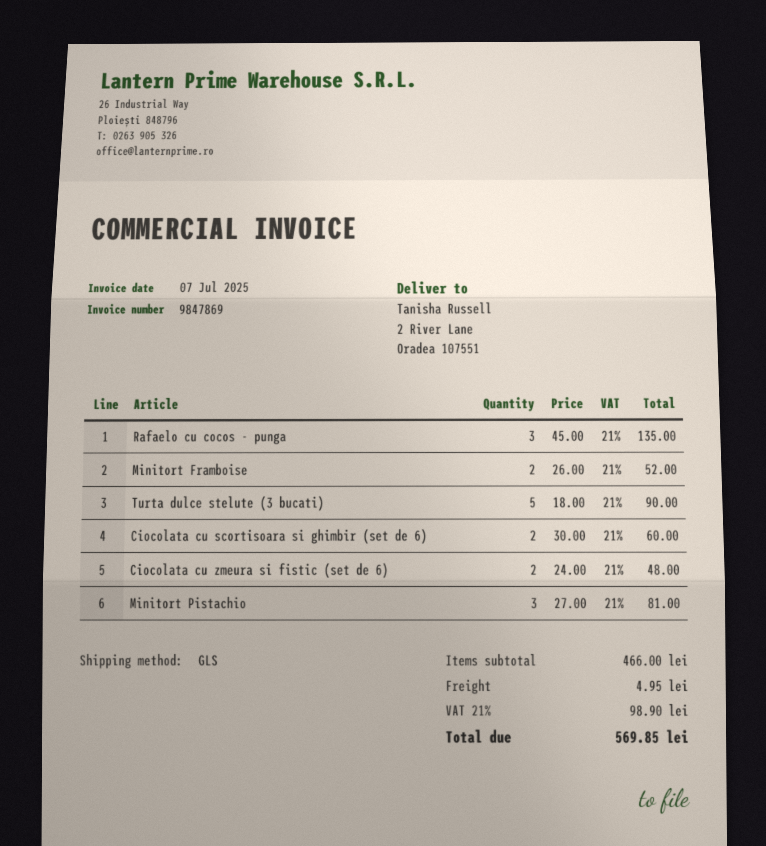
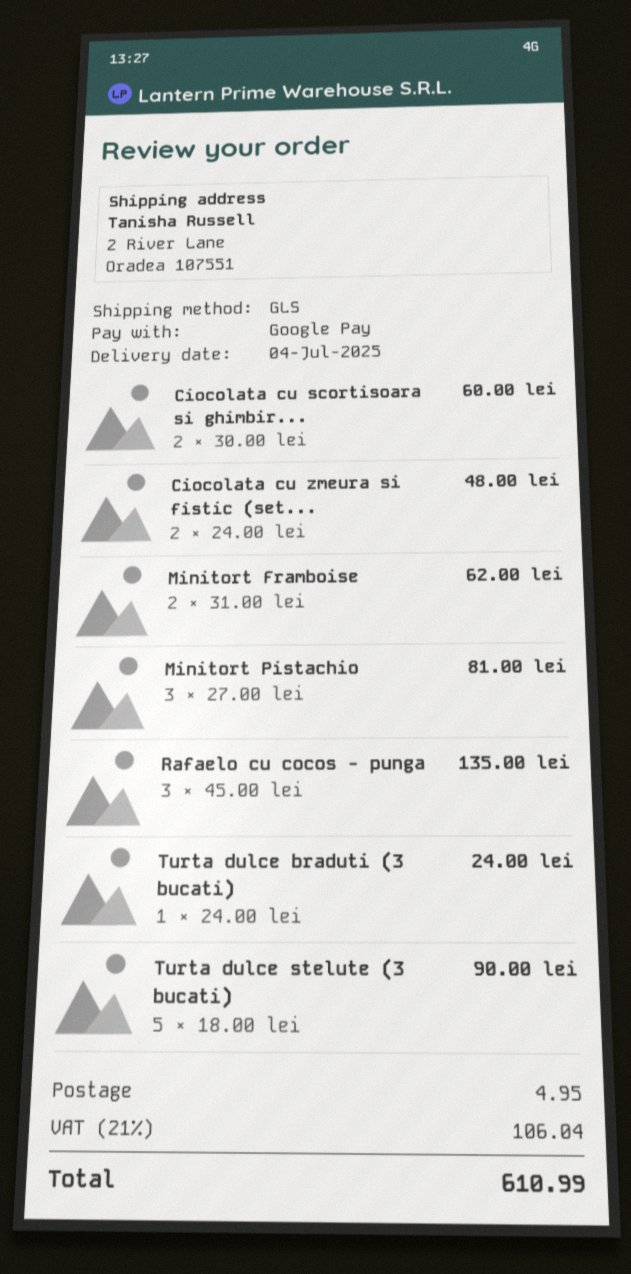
Minitort Framboise: 2 x 26.00 = 52.00 -> 2 x 31.00 = 62.00
Turta dulce braduti (3 bucati): none -> 1 x 24.00 = 24.00
tax: 21% = 98.90 -> 21% = 106.04
total: 569.85 -> 610.99

